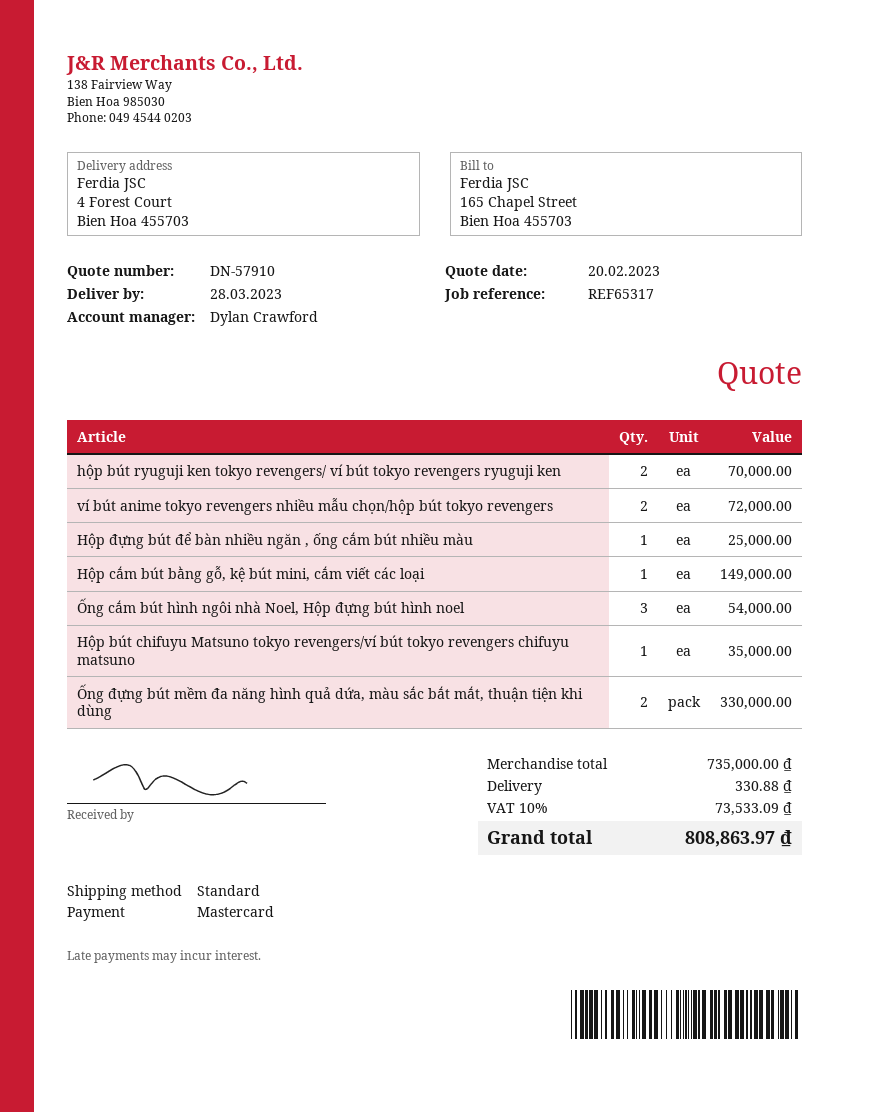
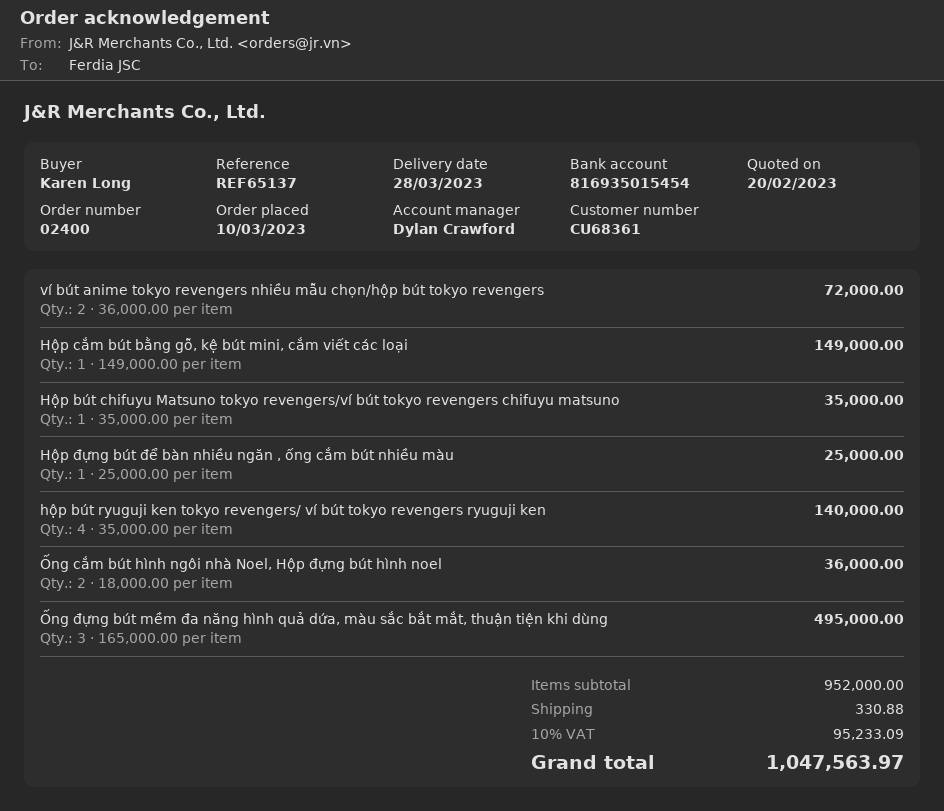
reference: REF65317 -> REF65137
hộp bút ryuguji ken tokyo revengers/ ví bút tokyo revengers ryuguji ken: 2 for 70000.00 -> 4 for 140000.00
Ống cắm bút hình ngôi nhà Noel, Hộp đựng bút hình noel: 3 for 54000.00 -> 2 for 36000.00
Ống đựng bút mềm đa năng hình quả dứa, màu sắc bắt mắt, thuận tiện khi dùng: 2 for 330000.00 -> 3 for 495000.00
subtotal: 735000.00 -> 952000.00
tax: 10% = 73533.09 -> 10% = 95233.09
total: 808863.97 -> 1047563.97

